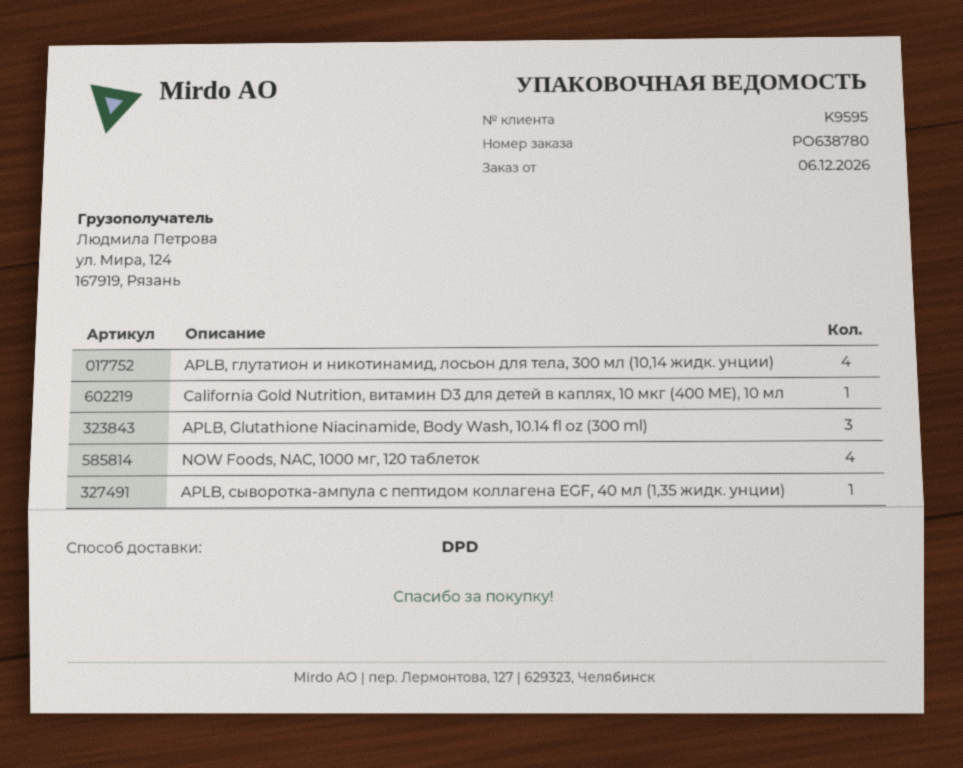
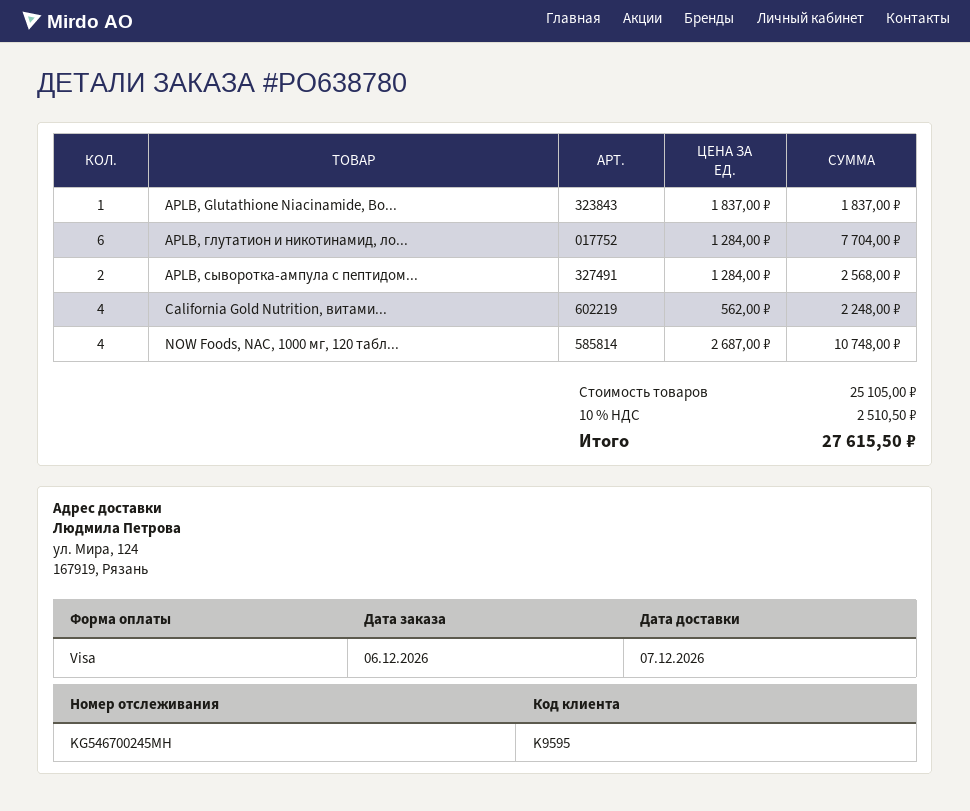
APLB, глутатион и никотинамид, лосьон для тела, 300 мл (10,14 жидк. унции): 4 -> 6
California Gold Nutrition, витамин D3 для детей в каплях, 10 мкг (400 МЕ), 10 мл: 1 -> 4
APLB, Glutathione Niacinamide, Body Wash, 10.14 fl oz (300 ml): 3 -> 1
APLB, сыворотка-ампула с пептидом коллагена EGF, 40 мл (1,35 жидк. унции): 1 -> 2

